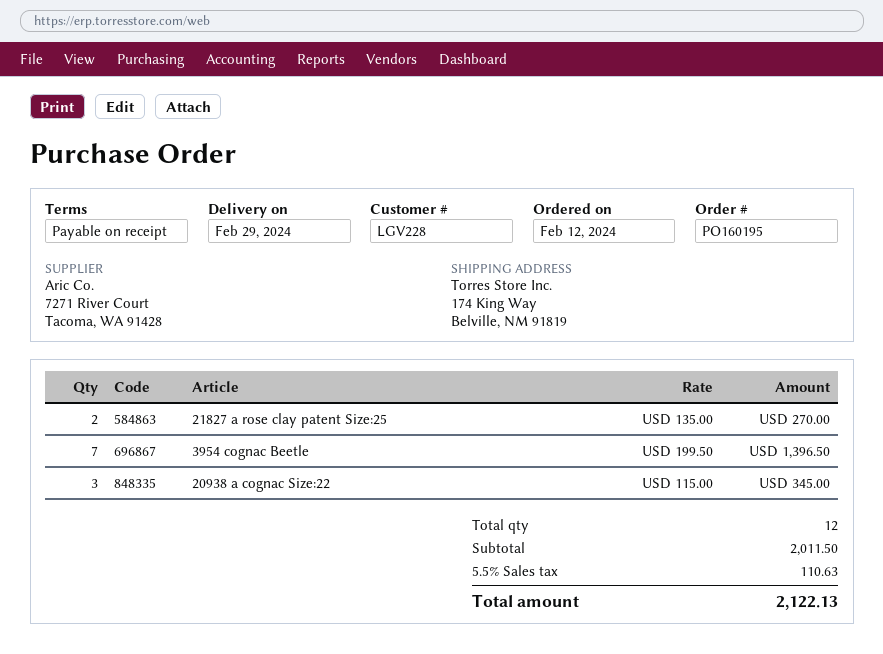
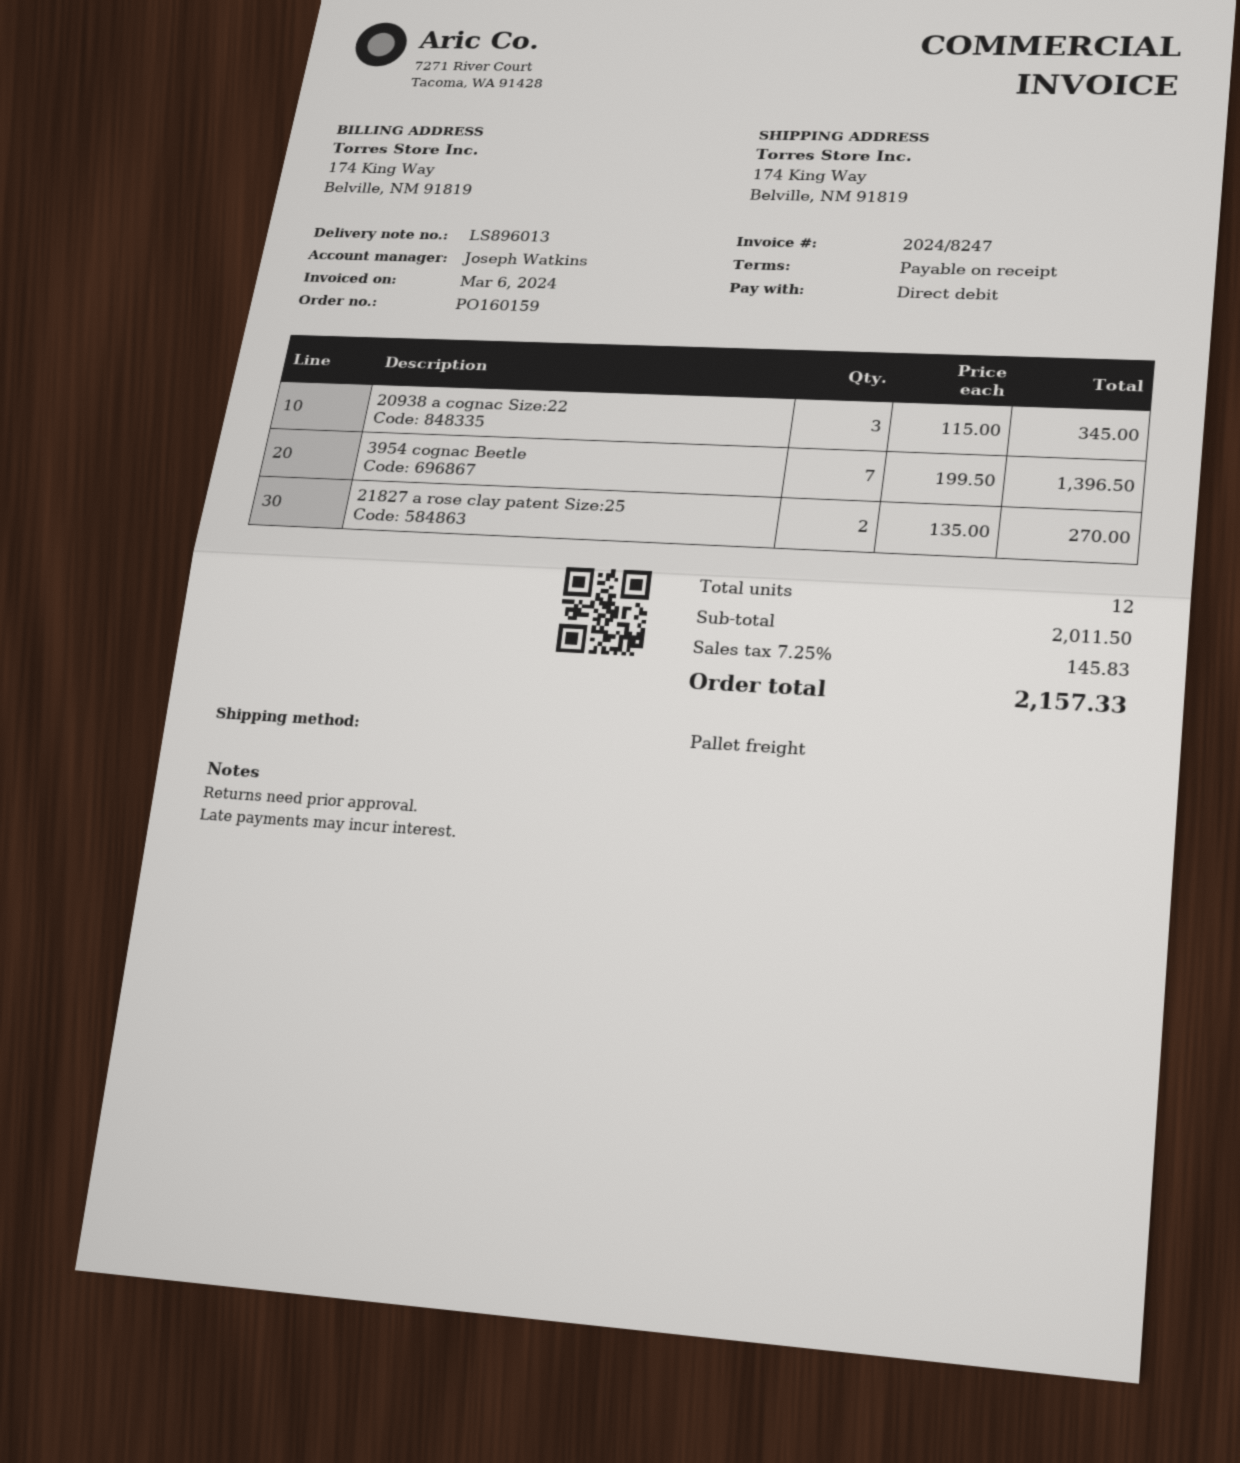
order number: PO160195 -> PO160159
tax: 5.5% = 110.63 -> 7.25% = 145.83
total: 2122.13 -> 2157.33

